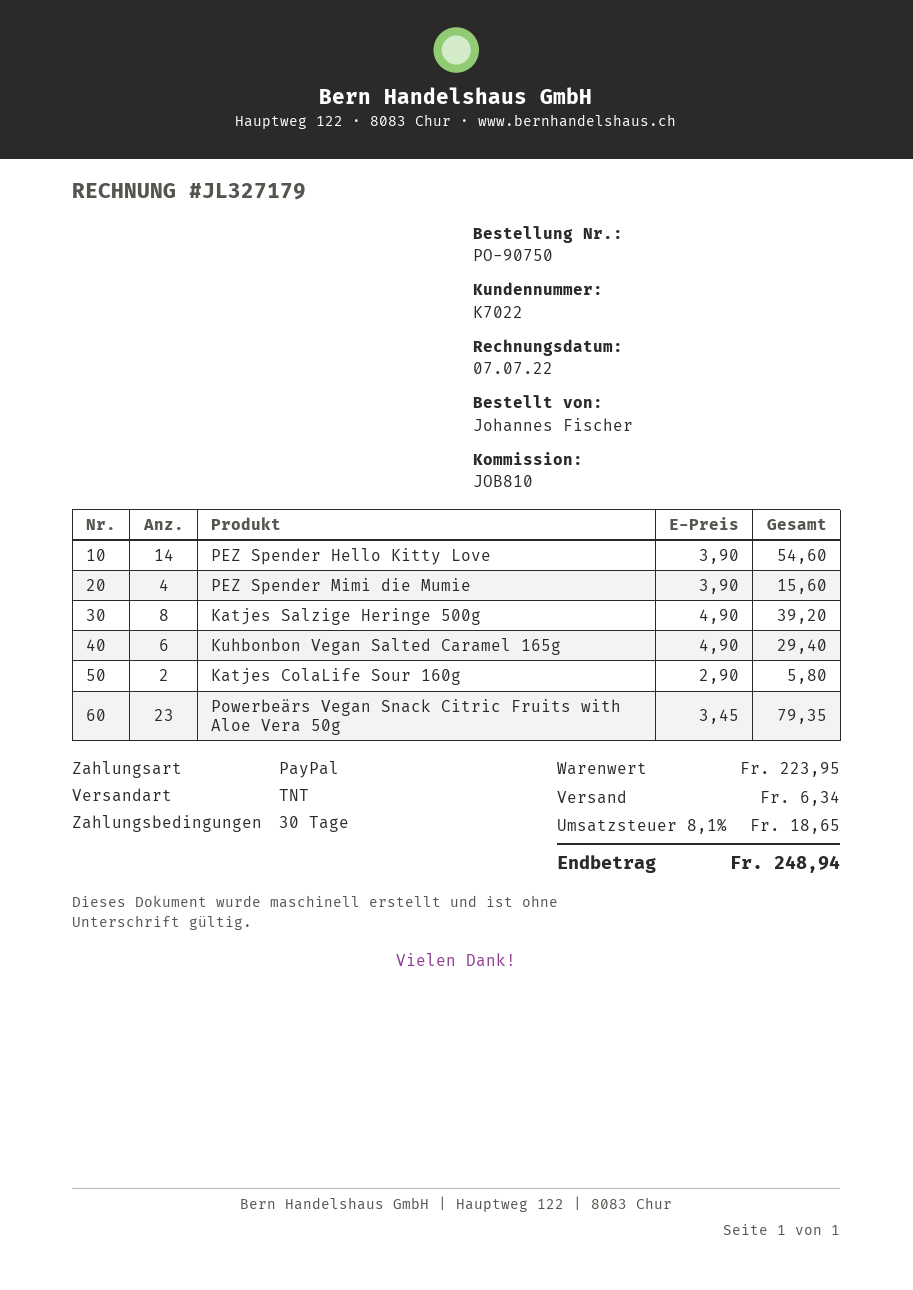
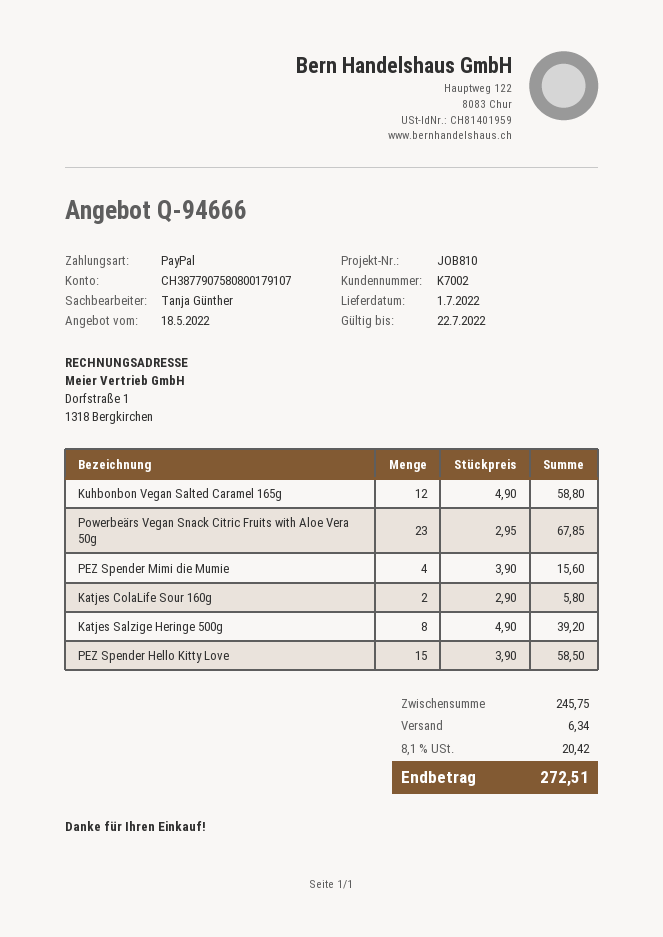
customer number: K7022 -> K7002
PEZ Spender Hello Kitty Love: 14 x 3.90 = 54.60 -> 15 x 3.90 = 58.50
Kuhbonbon Vegan Salted Caramel 165g: 6 x 4.90 = 29.40 -> 12 x 4.90 = 58.80
Powerbeärs Vegan Snack Citric Fruits with Aloe Vera 50g: 23 x 3.45 = 79.35 -> 23 x 2.95 = 67.85
subtotal: 223.95 -> 245.75
tax: 8.1% = 18.65 -> 8.1% = 20.42
total: 248.94 -> 272.51

